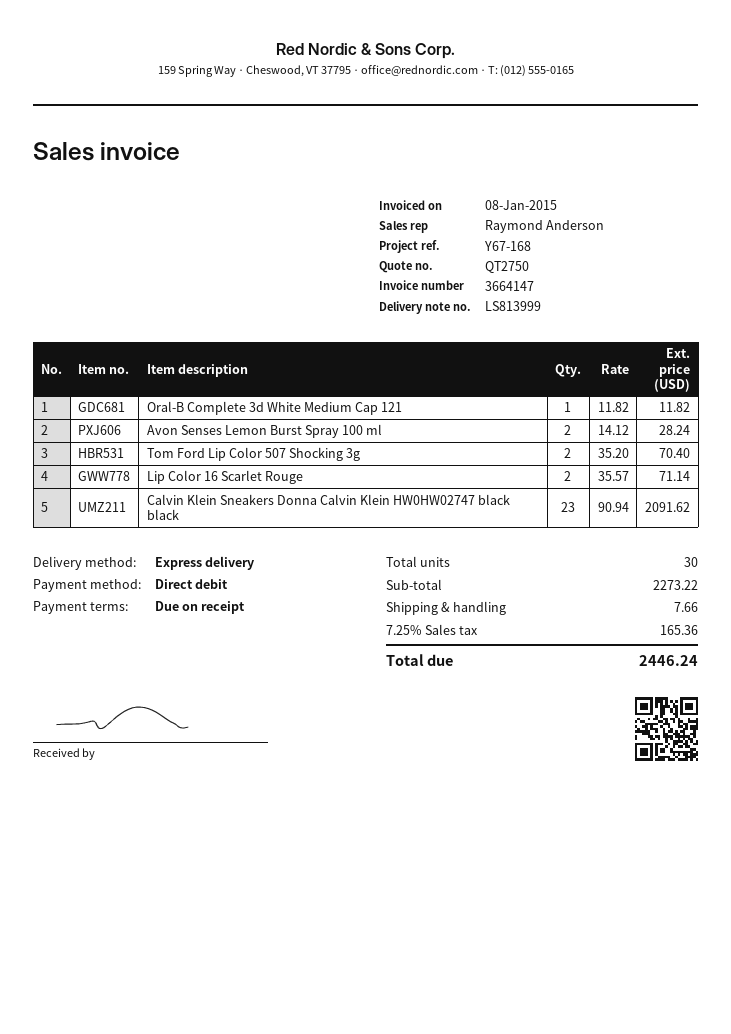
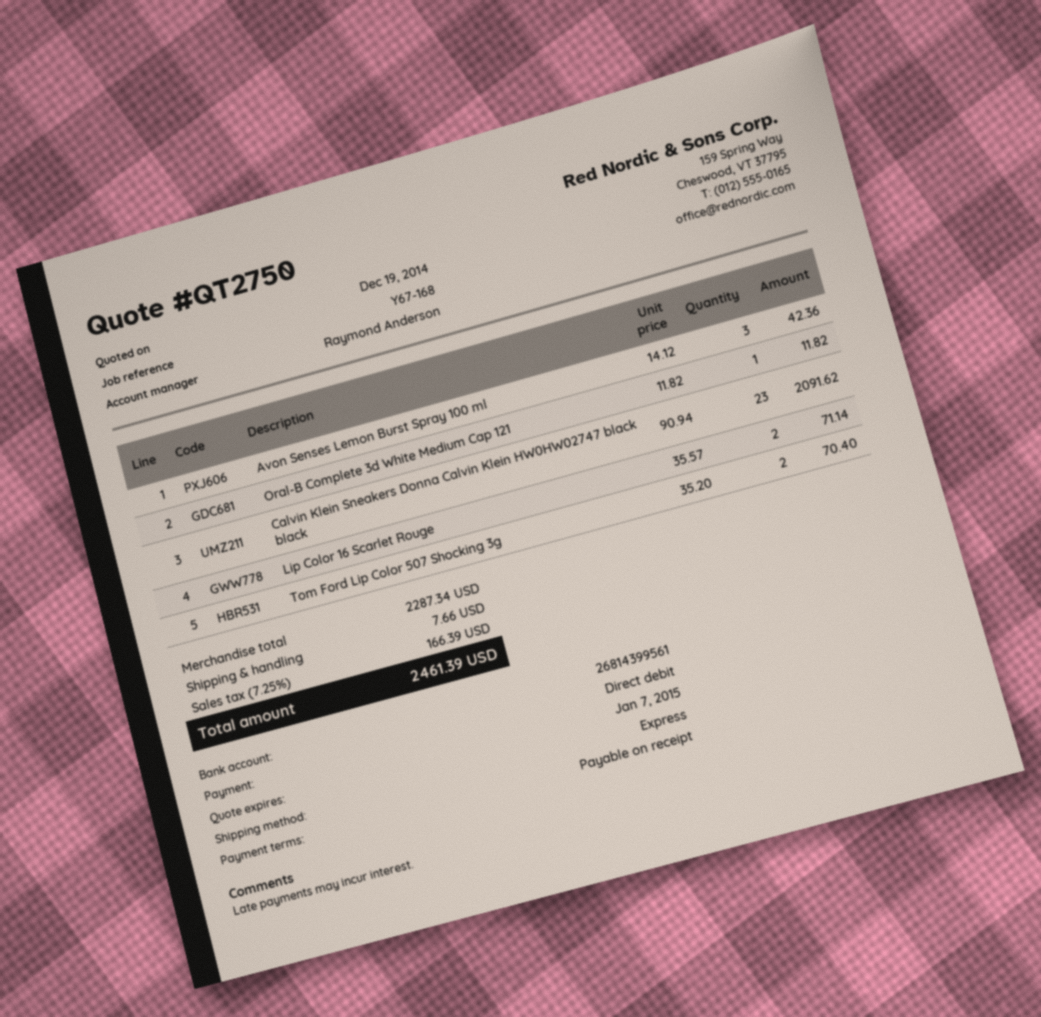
Avon Senses Lemon Burst Spray 100 ml: 2 x 14.12 = 28.24 -> 3 x 14.12 = 42.36
subtotal: 2273.22 -> 2287.34
tax: 7.25% = 165.36 -> 7.25% = 166.39
total: 2446.24 -> 2461.39

